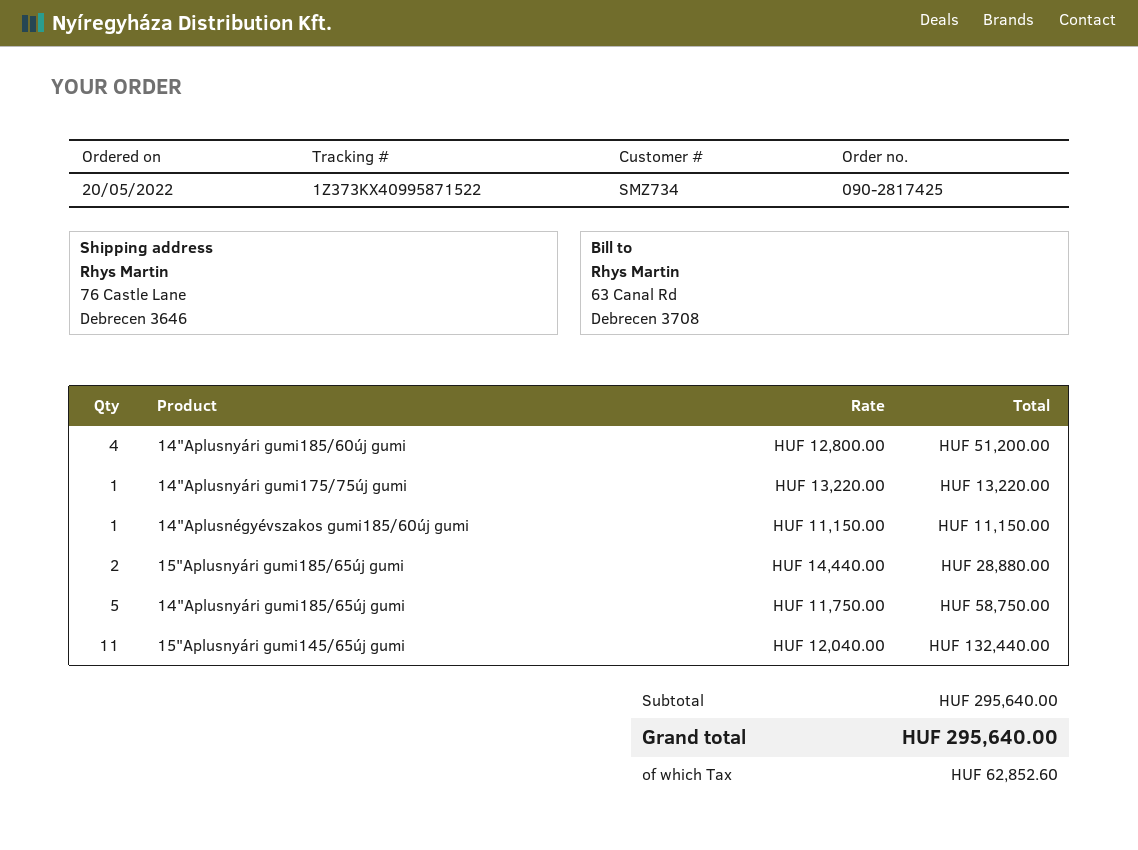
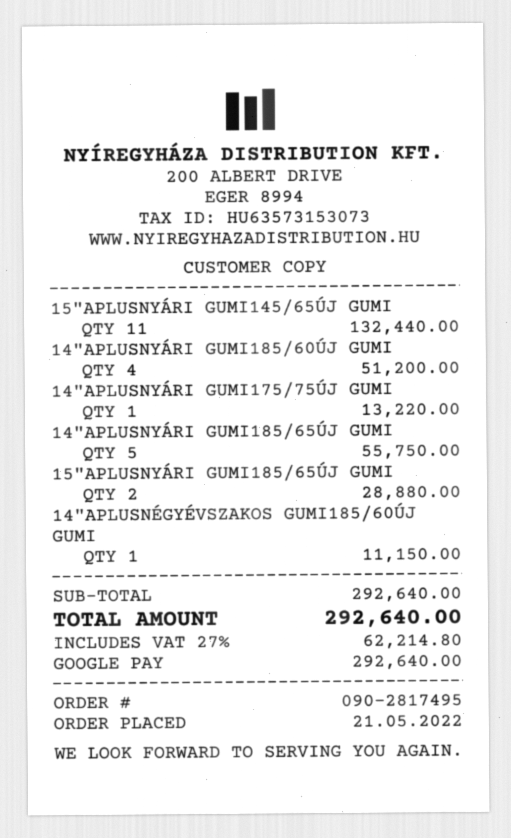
order number: 090-2817425 -> 090-2817495
order date: 2022-05-20 -> 2022-05-21
14"Aplusnyári gumi185/65új gumi: 5 for 58750.00 -> 5 for 55750.00
subtotal: 295640.00 -> 292640.00
tax: 62852.60 -> 62214.80
total: 295640.00 -> 292640.00

